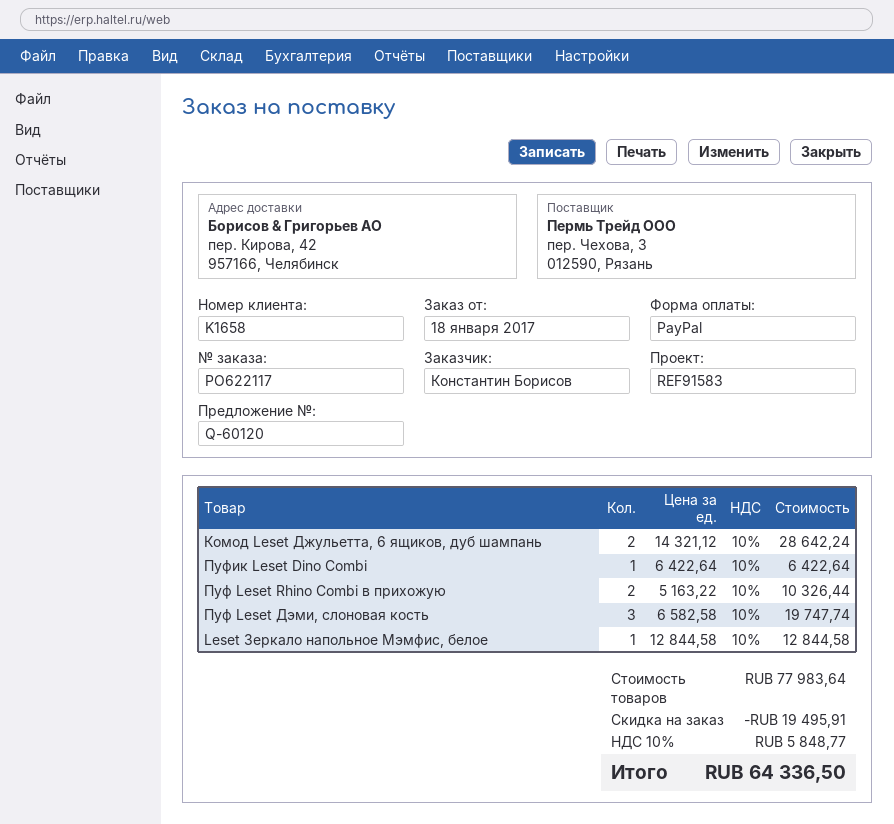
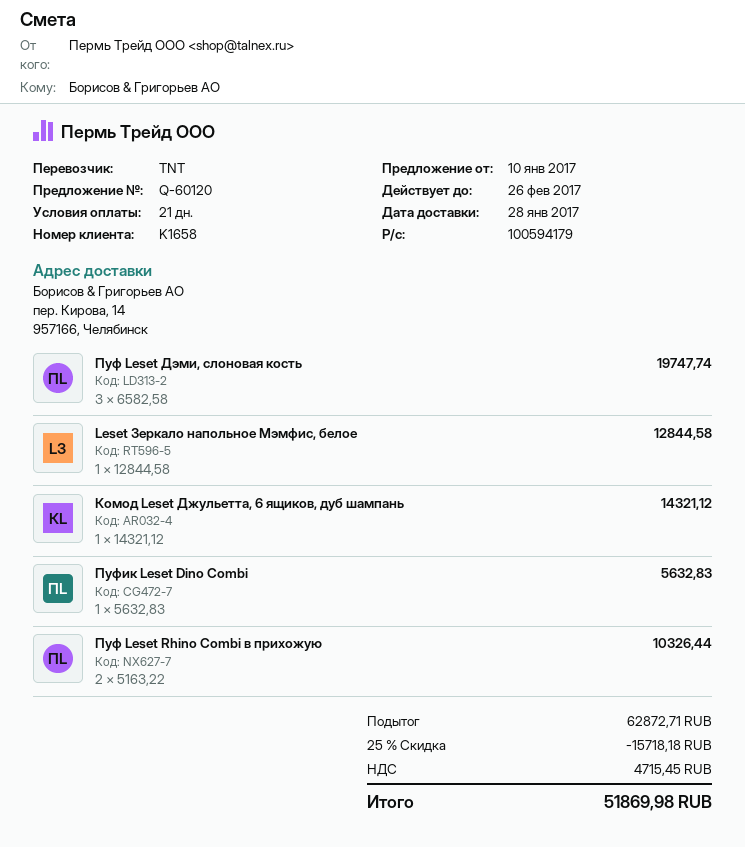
ship to: пер. Кирова, 42, 957166, Челябинск -> пер. Кирова, 14, 957166, Челябинск
Комод Leset Джульетта, 6 ящиков, дуб шампань: 2 x 14321.12 = 28642.24 -> 1 x 14321.12 = 14321.12
Пуфик Leset Dino Combi: 1 x 6422.64 = 6422.64 -> 1 x 5632.83 = 5632.83
subtotal: 77983.64 -> 62872.71
discount: 19495.91 -> 15718.18
tax: 5848.77 -> 4715.45
total: 64336.50 -> 51869.98

